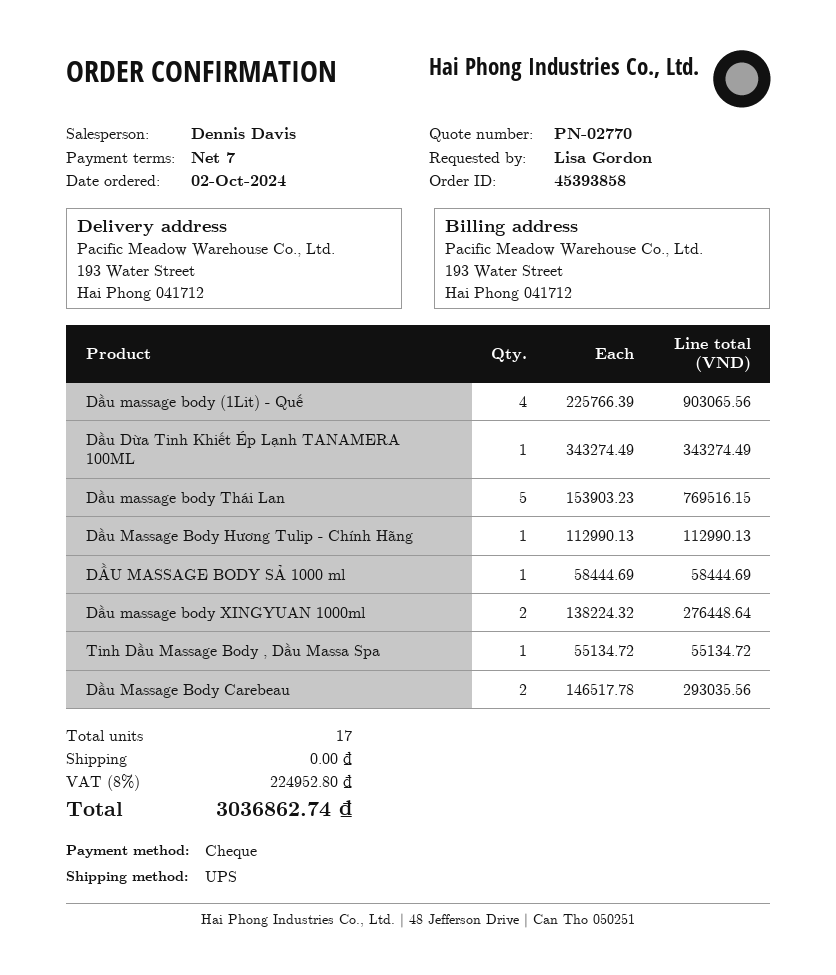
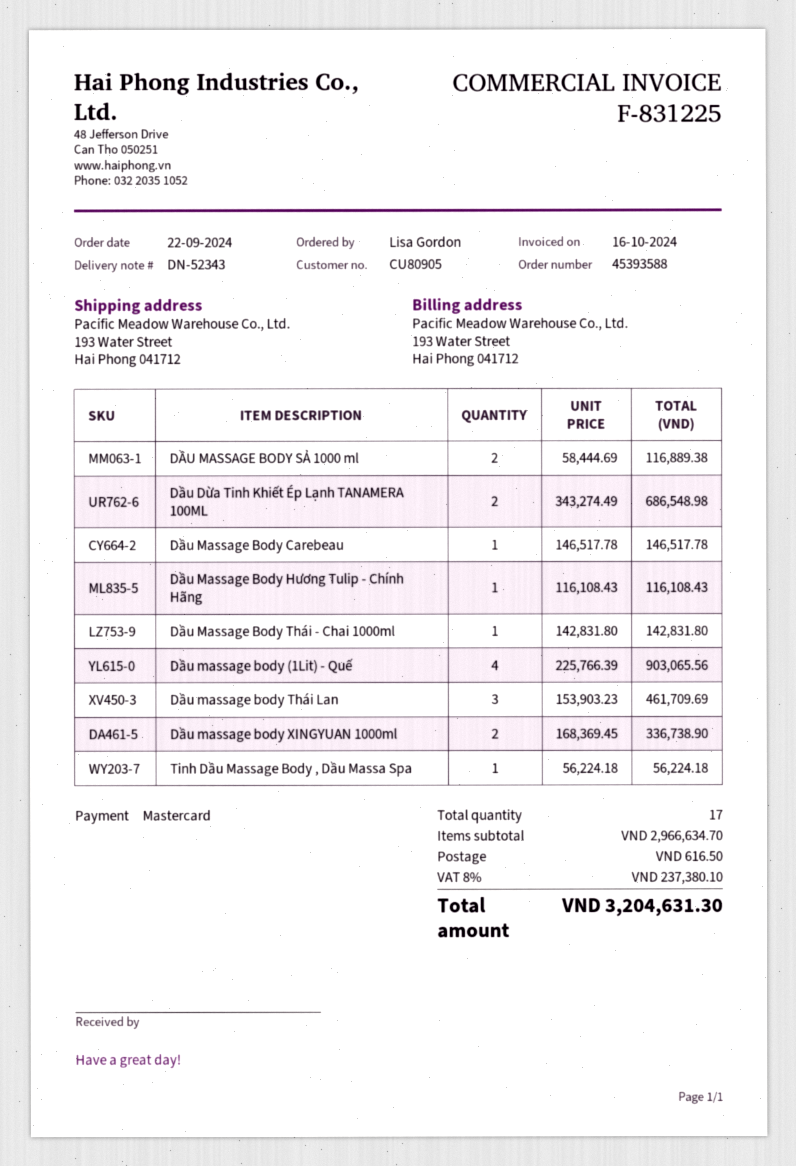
order number: 45393858 -> 45393588
order date: 2024-10-02 -> 2024-09-22
payment method: cheque -> Mastercard
Dầu Dừa Tinh Khiết Ép Lạnh TANAMERA 100ML: 1 x 343274.49 = 343274.49 -> 2 x 343274.49 = 686548.98
Dầu massage body Thái Lan: 5 x 153903.23 = 769516.15 -> 3 x 153903.23 = 461709.69
Dầu Massage Body Hương Tulip - Chính Hãng: 1 x 112990.13 = 112990.13 -> 1 x 116108.43 = 116108.43
DẦU MASSAGE BODY SẢ 1000 ml: 1 x 58444.69 = 58444.69 -> 2 x 58444.69 = 116889.38
Dầu massage body XINGYUAN 1000ml: 2 x 138224.32 = 276448.64 -> 2 x 168369.45 = 336738.90
Tinh Dầu Massage Body , Dầu Massa Spa: 1 x 55134.72 = 55134.72 -> 1 x 56224.18 = 56224.18
Dầu Massage Body Carebeau: 2 x 146517.78 = 293035.56 -> 1 x 146517.78 = 146517.78
Dầu Massage Body Thái - Chai 1000ml: none -> 1 x 142831.80 = 142831.80
shipping: 0.00 -> 616.50
tax: 8% = 224952.80 -> 8% = 237380.10
total: 3036862.74 -> 3204631.30

